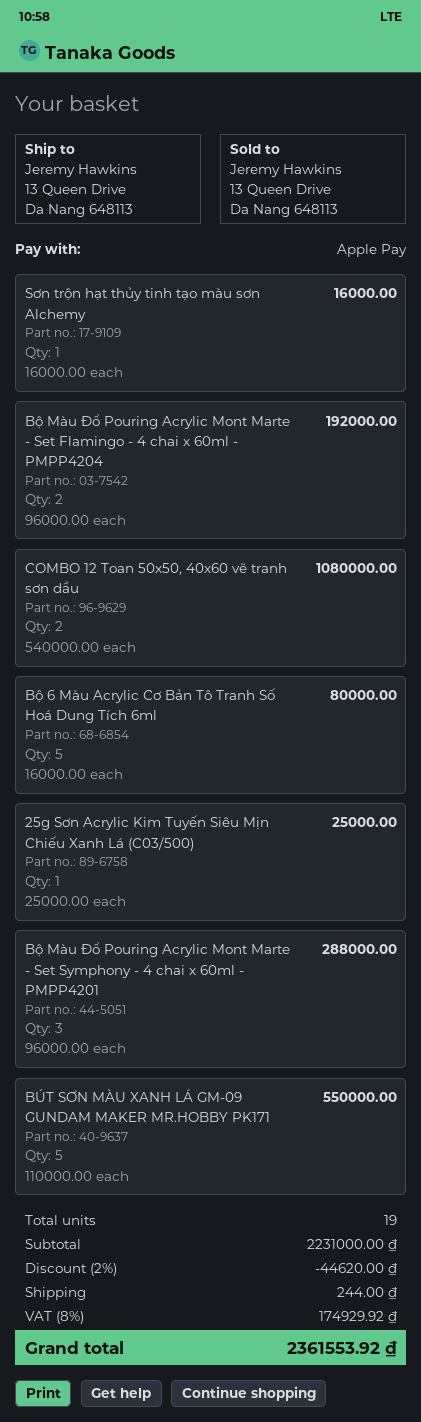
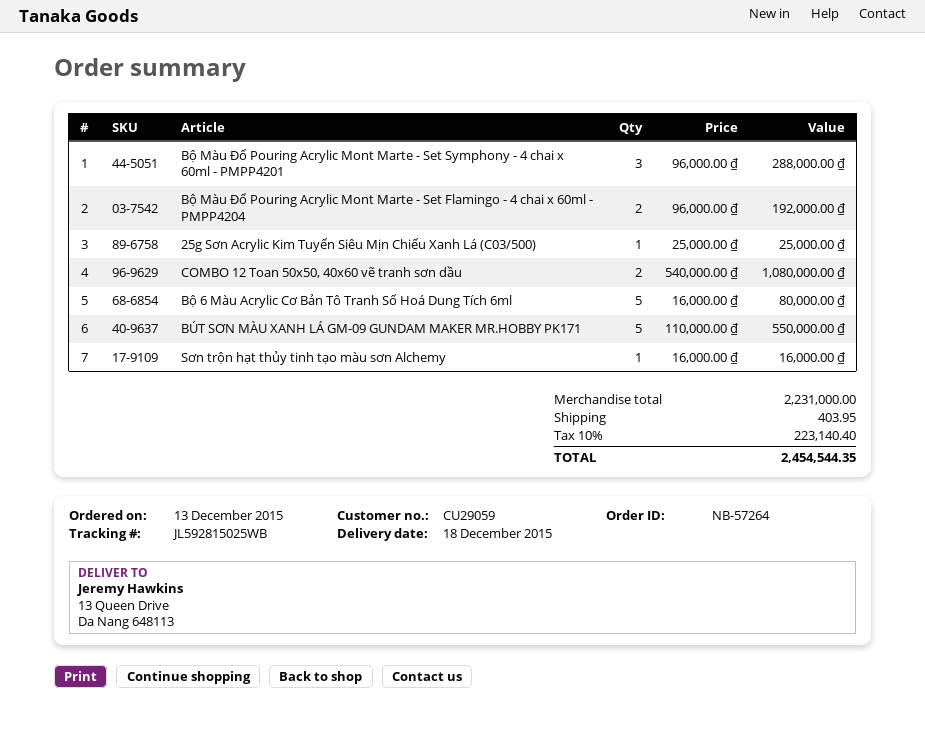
discount: 2% = 44620.00 -> none
shipping: 244.00 -> 403.95
tax: 8% = 174929.92 -> 10% = 223140.40
total: 2361553.92 -> 2454544.35

